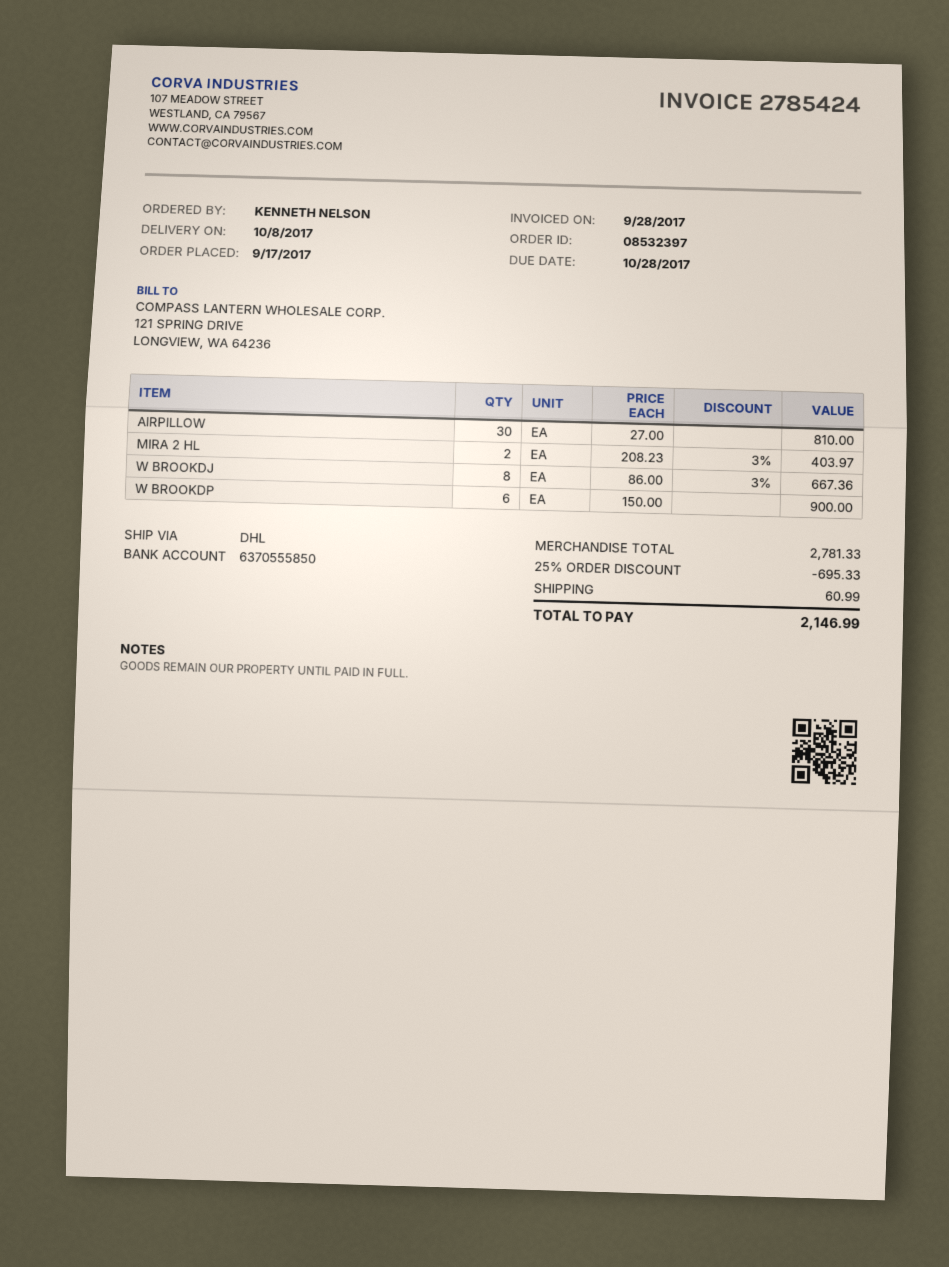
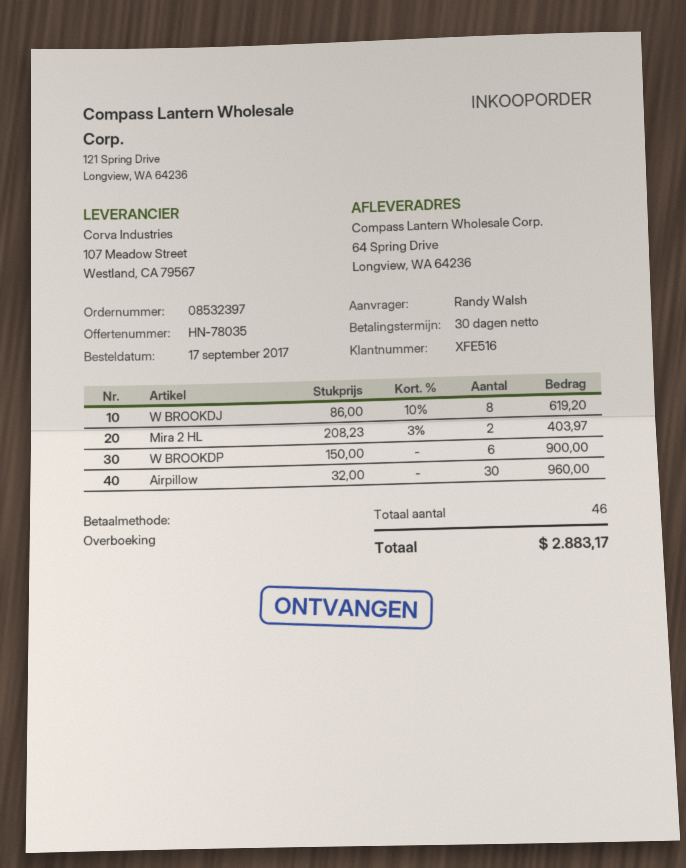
ordered by: KENNETH NELSON -> Randy Walsh
AIRPILLOW: 30 x 27.00 = 810.00 -> 30 x 32.00 = 960.00
W BROOKDJ: 8 x 86.00 - 3% = 667.36 -> 8 x 86.00 - 10% = 619.20
discount: 25% = 695.33 -> none
shipping: 60.99 -> none
total: 2146.99 -> 2883.17

